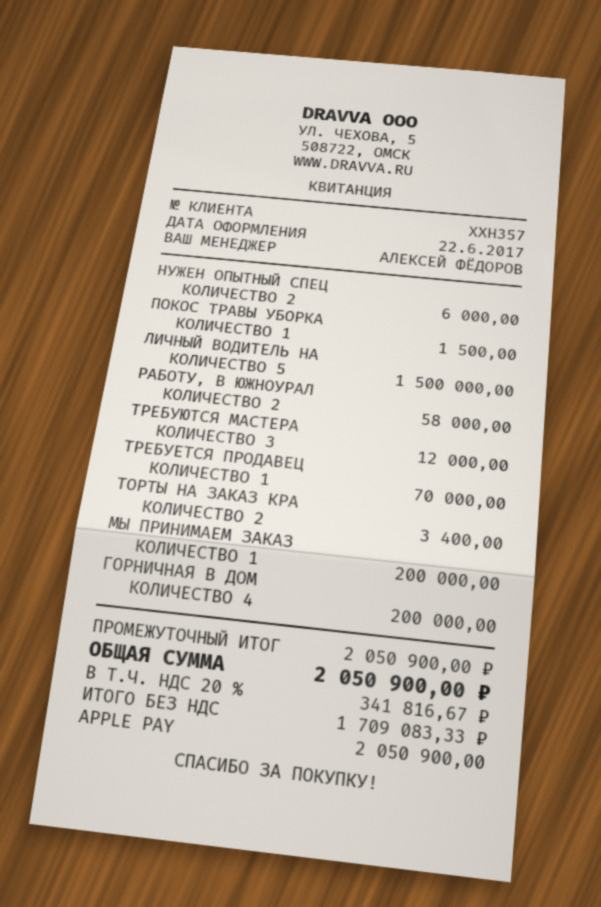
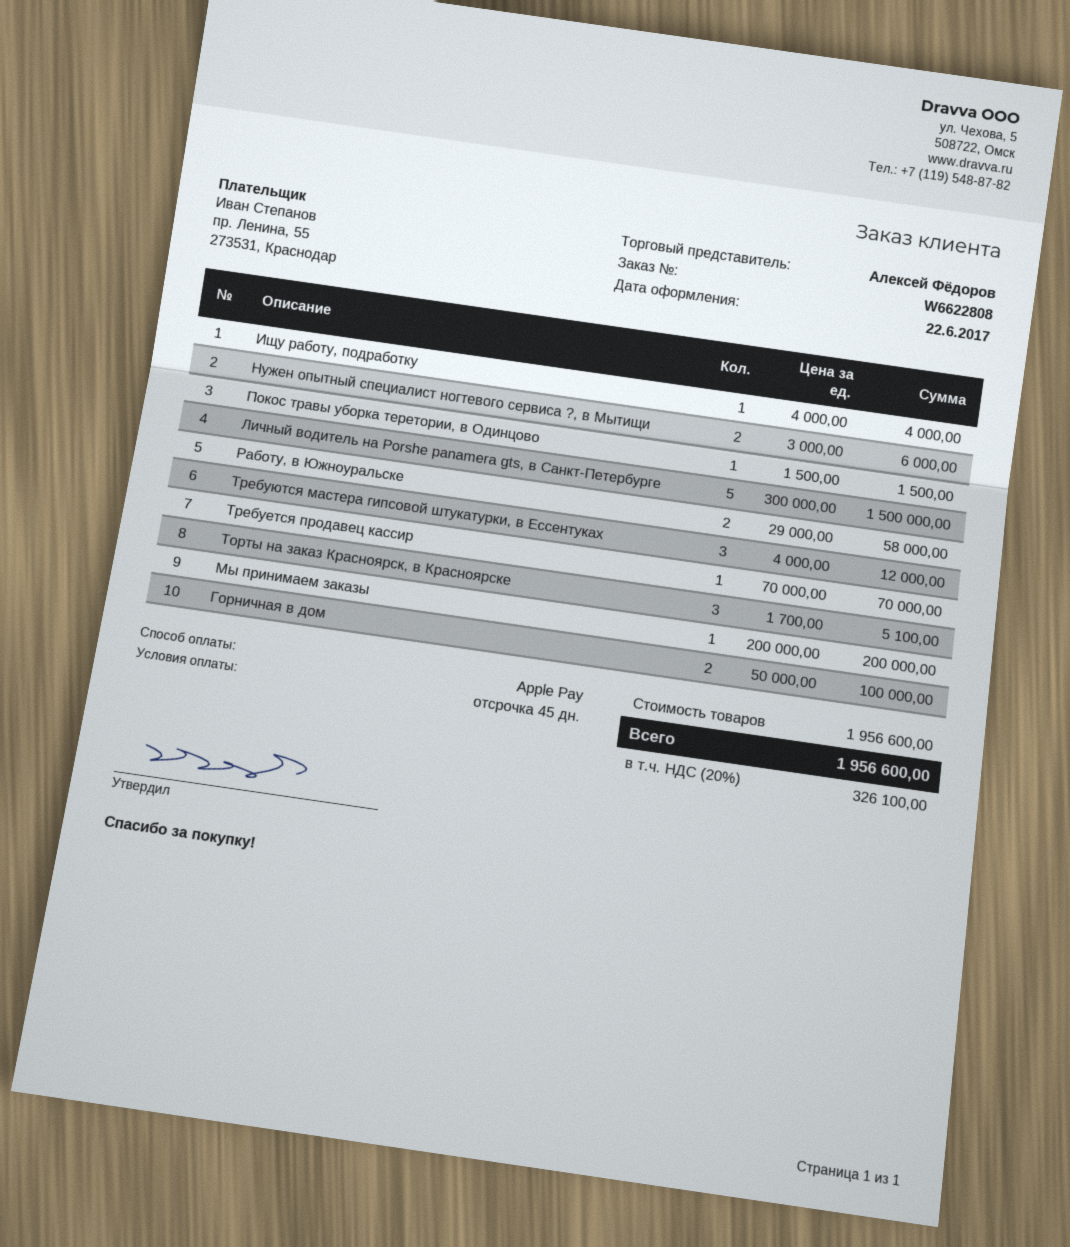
ТОРТЫ НА ЗАКАЗ КРА: 2 for 3400.00 -> 3 for 5100.00
ГОРНИЧНАЯ В ДОМ: 4 for 200000.00 -> 2 for 100000.00
Ищу работу, подработку: none -> 1 for 4000.00
subtotal: 2050900.00 -> 1956600.00
tax: 20% = 341816.67 -> 20% = 326100.00
total: 2050900.00 -> 1956600.00

